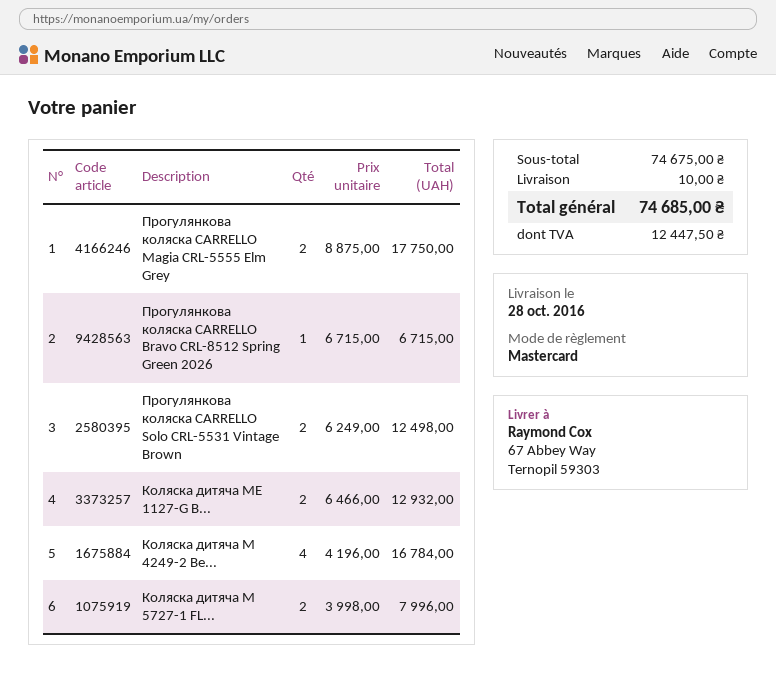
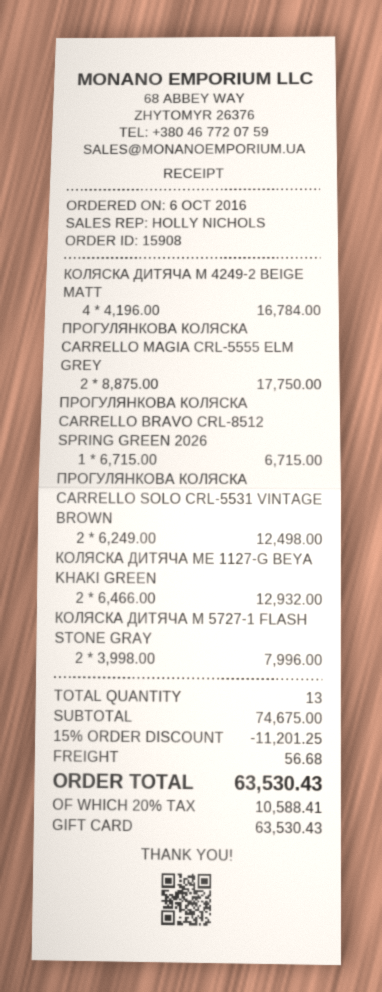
payment method: Mastercard -> gift card
discount: none -> 15% = 11201.25
shipping: 10.00 -> 56.68
tax: 12447.50 -> 10588.41
total: 74685.00 -> 63530.43

